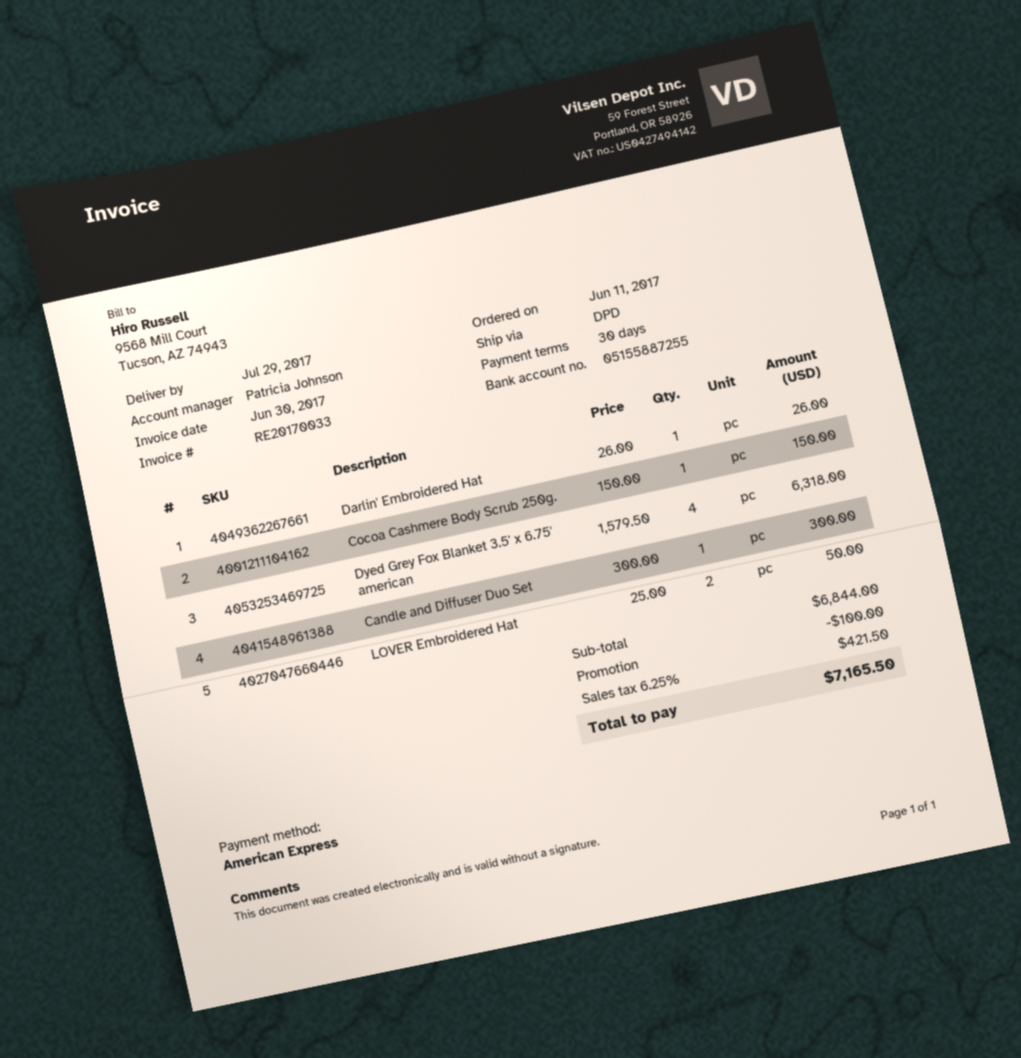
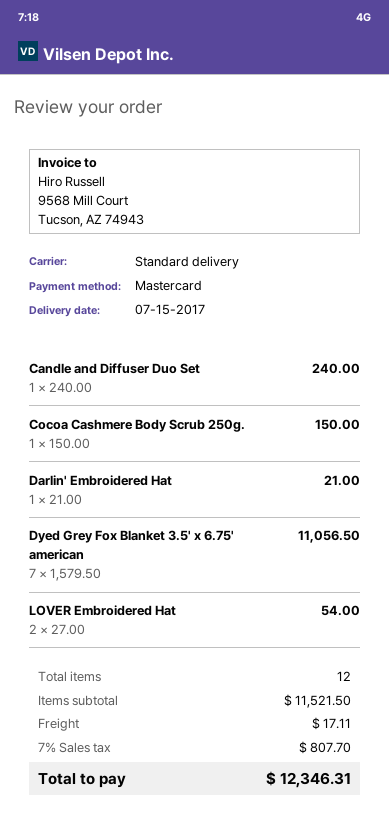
delivery date: 2017-07-29 -> 2017-07-15
payment method: American Express -> Mastercard
shipping method: DPD -> standard
Darlin' Embroidered Hat: 1 x 26.00 = 26.00 -> 1 x 21.00 = 21.00
Dyed Grey Fox Blanket 3.5' x 6.75' american: 4 x 1579.50 = 6318.00 -> 7 x 1579.50 = 11056.50
Candle and Diffuser Duo Set: 1 x 300.00 = 300.00 -> 1 x 240.00 = 240.00
LOVER Embroidered Hat: 2 x 25.00 = 50.00 -> 2 x 27.00 = 54.00
subtotal: 6844.00 -> 11521.50
discount: 100.00 -> none
shipping: none -> 17.11
tax: 6.25% = 421.50 -> 7% = 807.70
total: 7165.50 -> 12346.31

